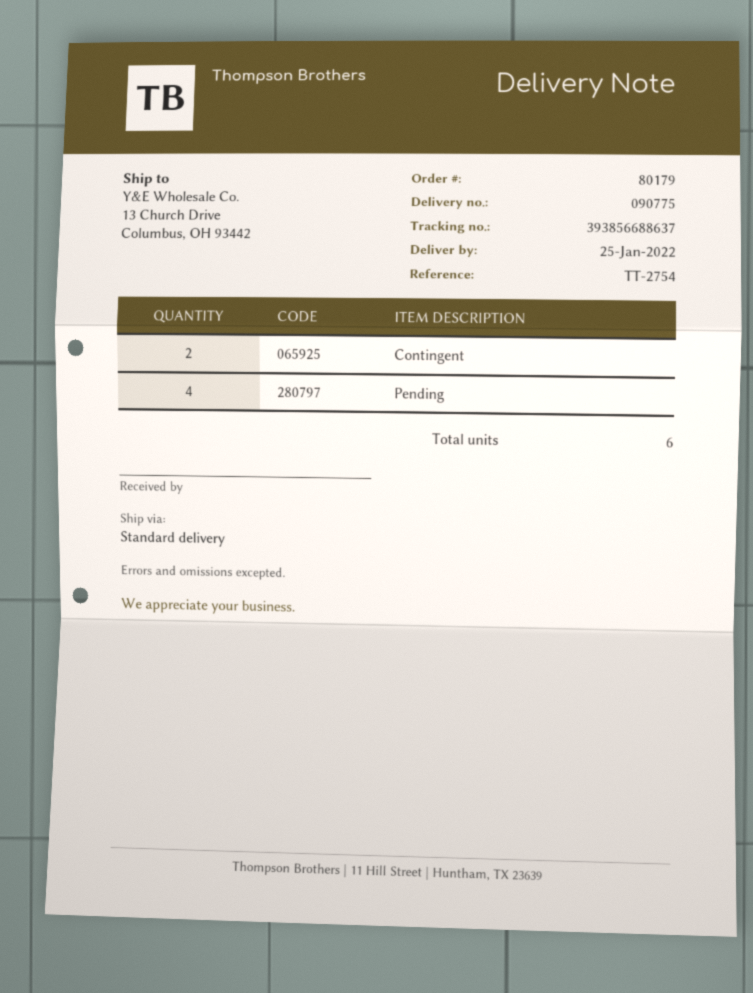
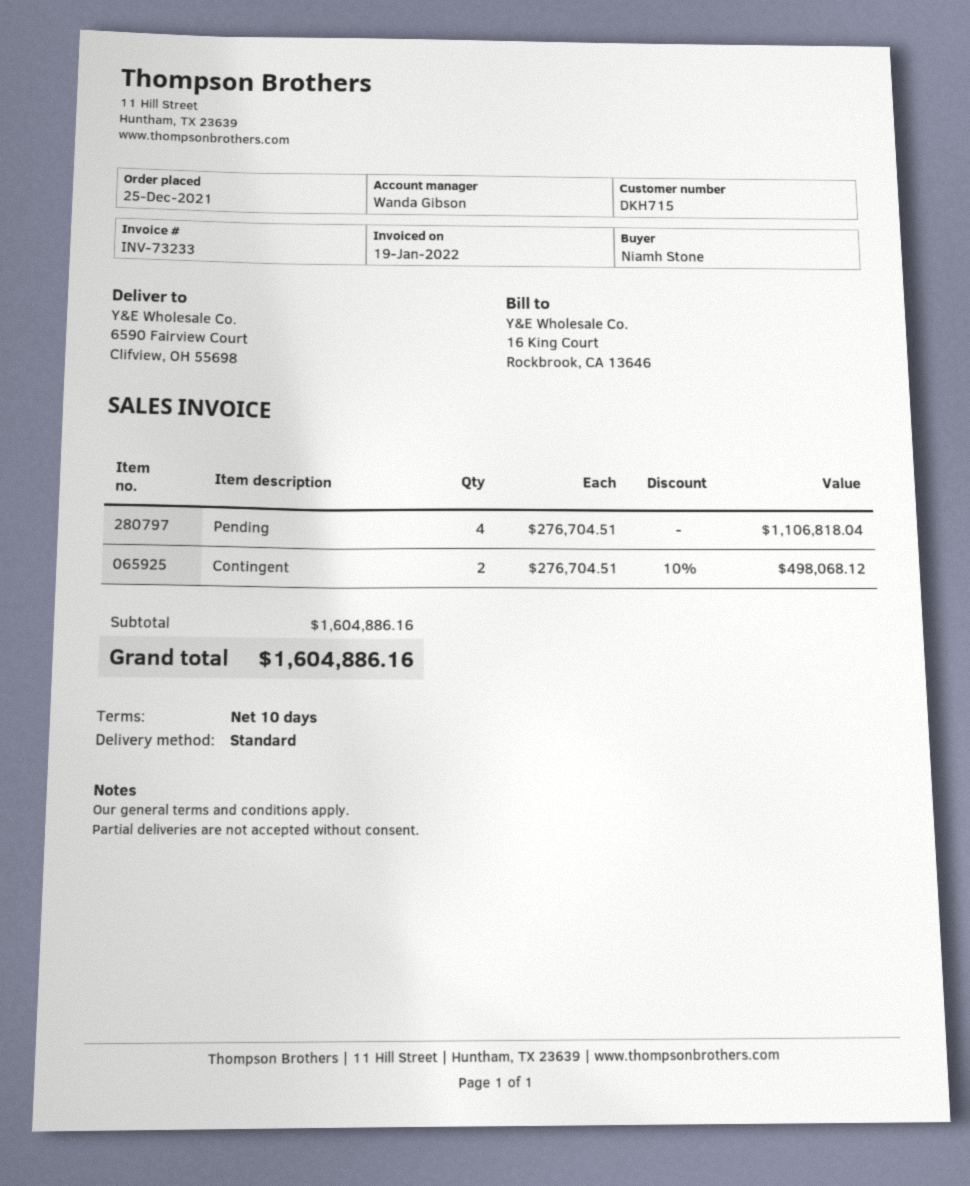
ship to: 13 Church Drive, Columbus, OH 93442 -> 6590 Fairview Court, Clifview, OH 55698

